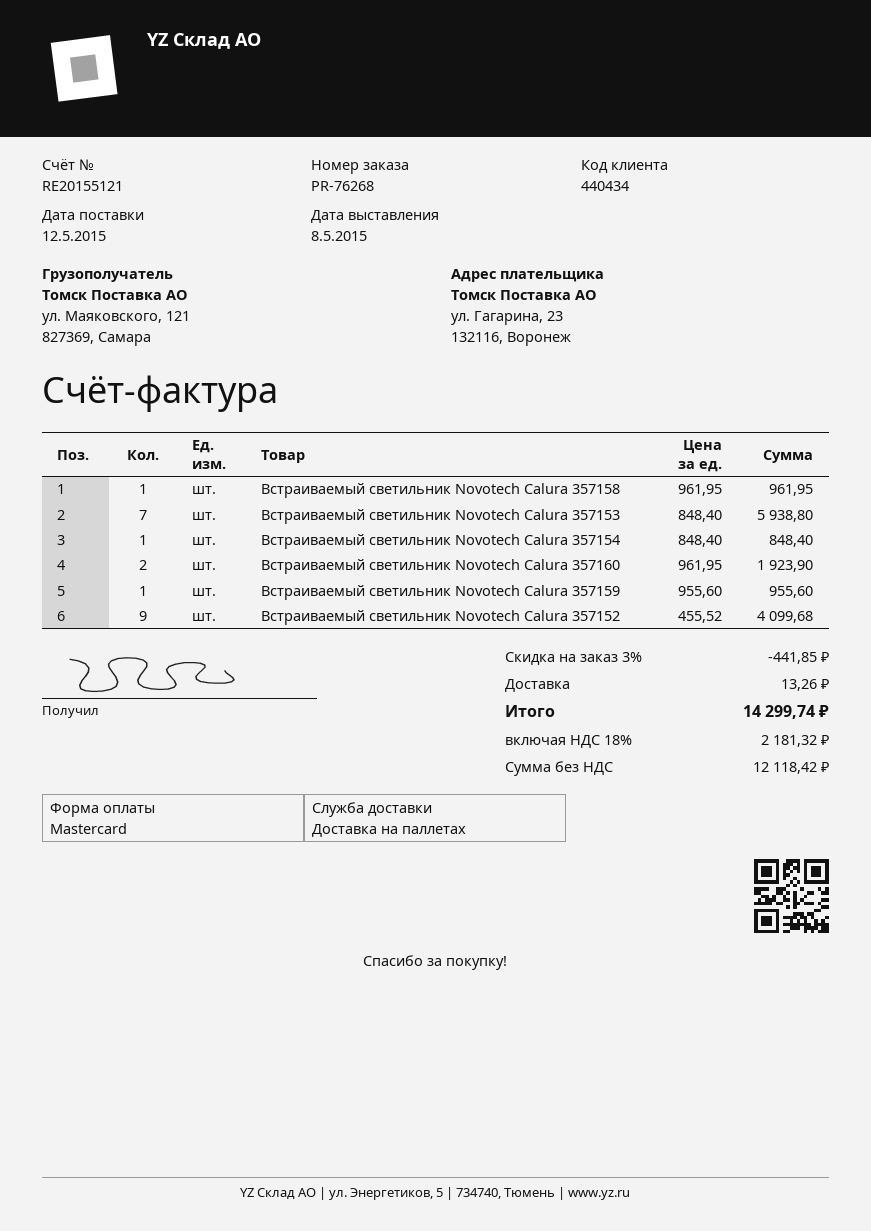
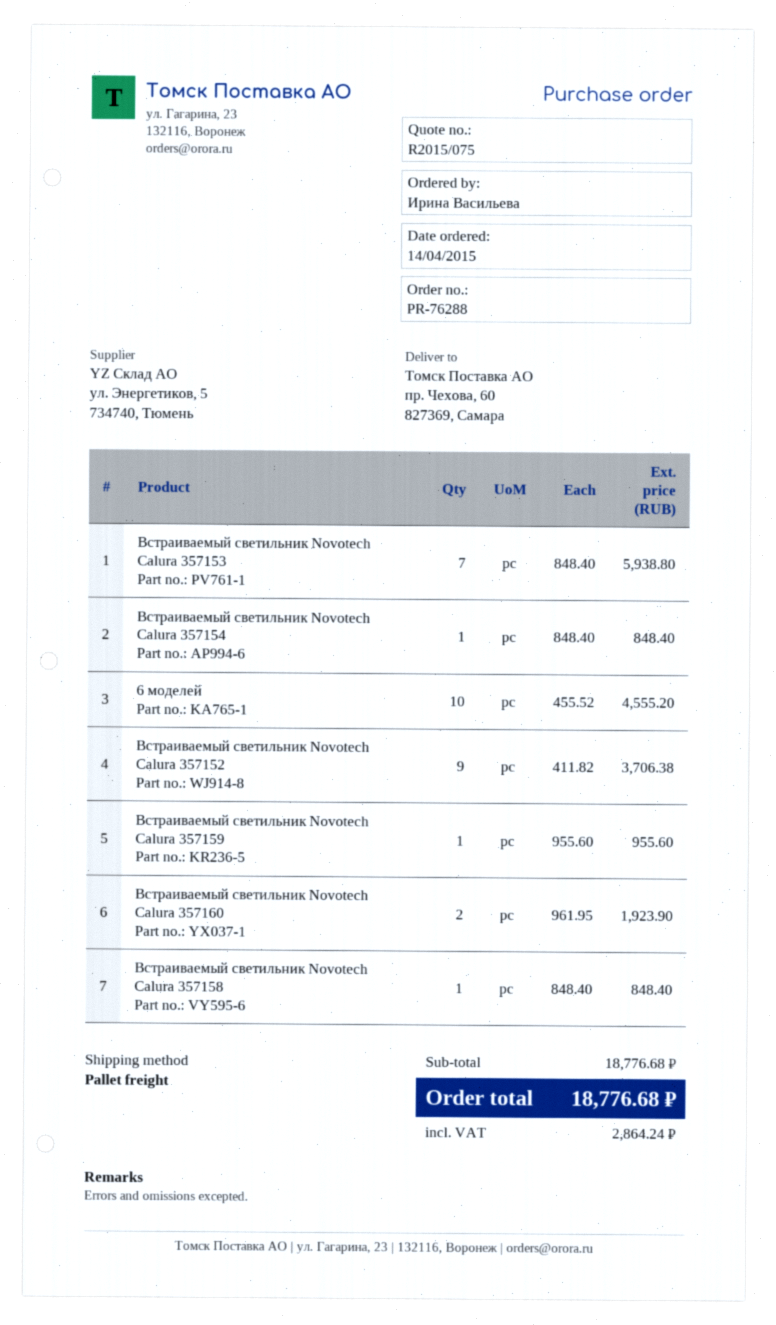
order number: PR-76268 -> PR-76288
ship to: ул. Маяковского, 121, 827369, Самара -> пр. Чехова, 60, 827369, Самара
Встраиваемый светильник Novotech Calura 357158: 1 x 961.95 = 961.95 -> 1 x 848.40 = 848.40
Встраиваемый светильник Novotech Calura 357152: 9 x 455.52 = 4099.68 -> 9 x 411.82 = 3706.38
6 моделей: none -> 10 x 455.52 = 4555.20
discount: 3% = 441.85 -> none
shipping: 13.26 -> none
tax: 2181.32 -> 2864.24
total: 14299.74 -> 18776.68

